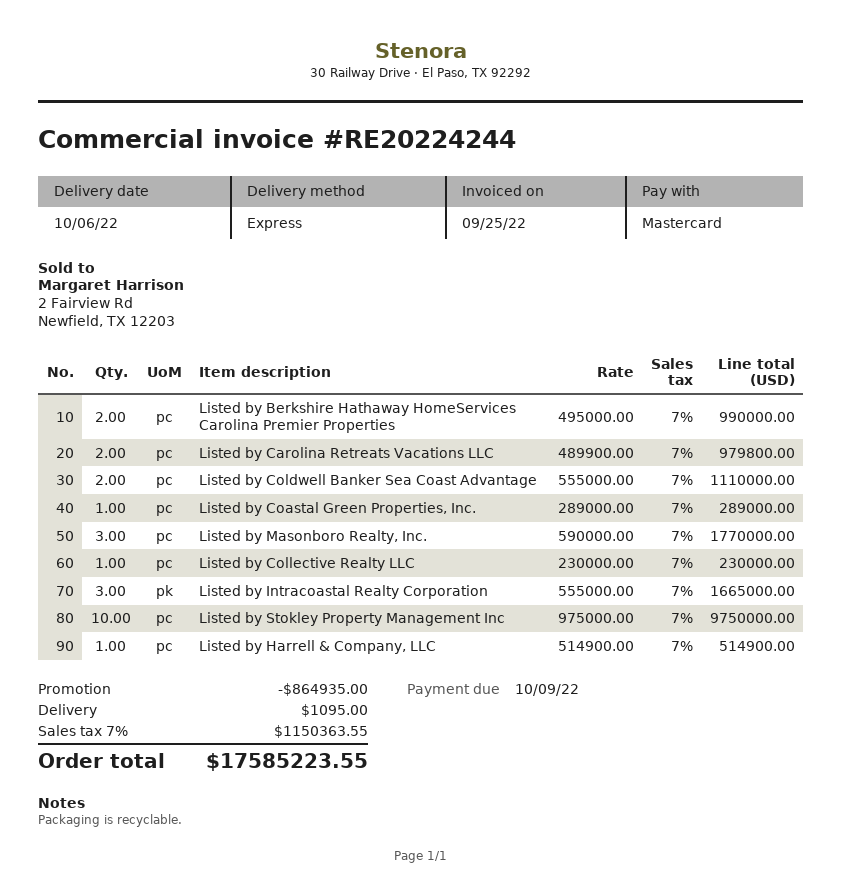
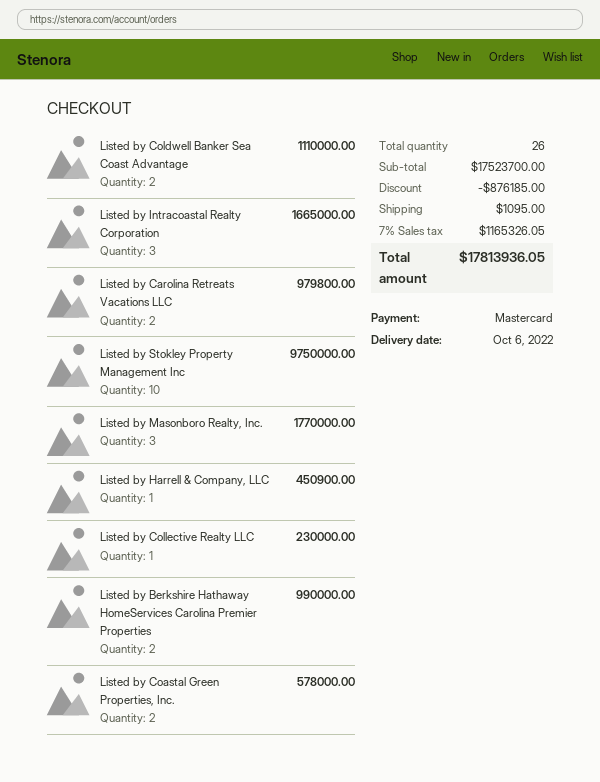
Listed by Coastal Green Properties, Inc.: 1 for 289000.00 -> 2 for 578000.00
Listed by Harrell & Company, LLC: 1 for 514900.00 -> 1 for 450900.00
discount: 864935.00 -> 876185.00
tax: 7% = 1150363.55 -> 7% = 1165326.05
total: 17585223.55 -> 17813936.05

